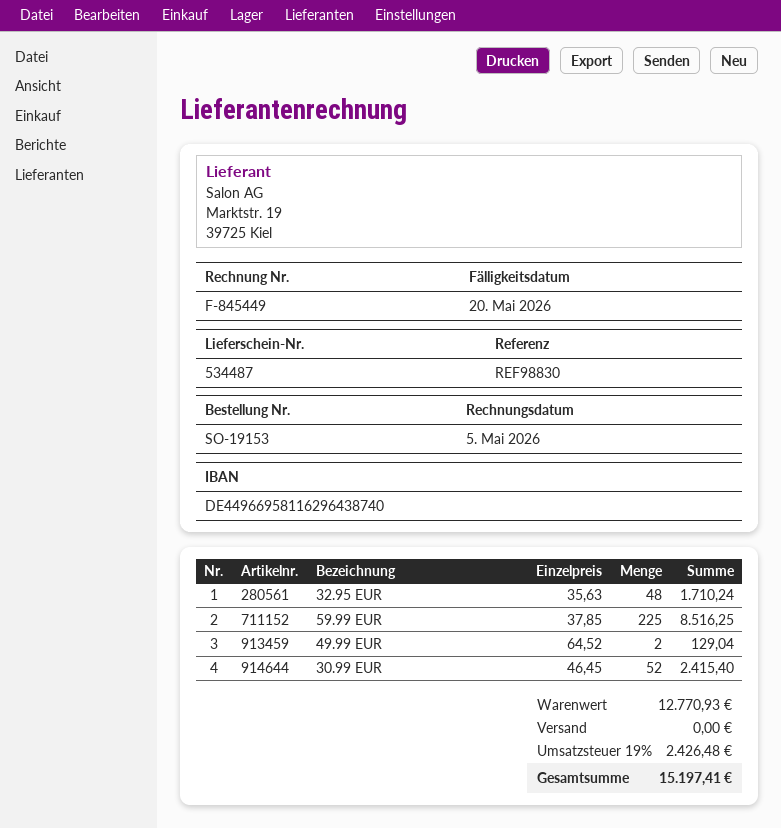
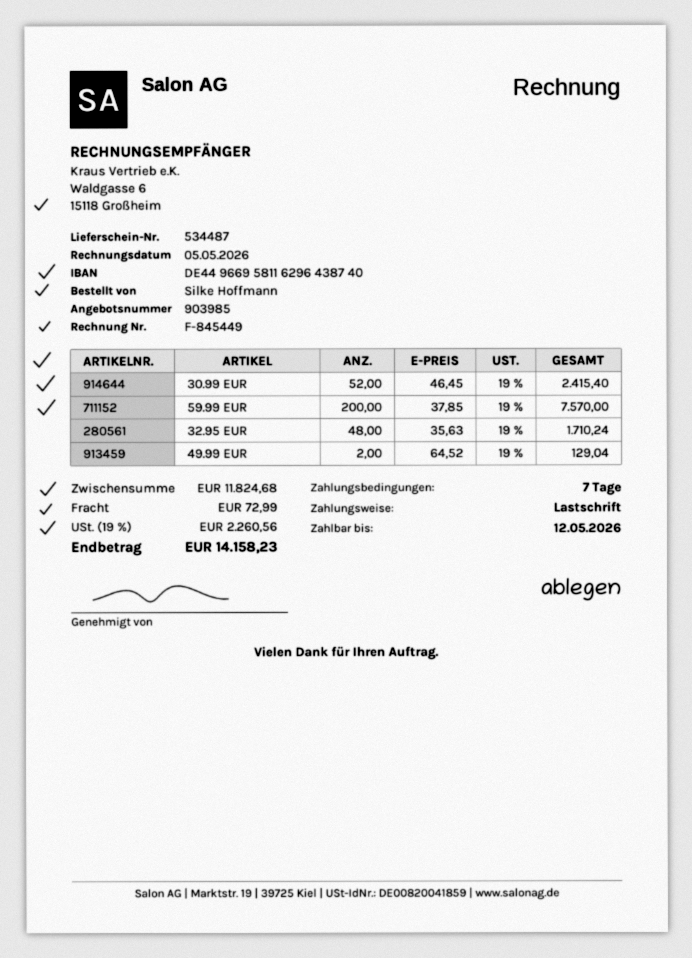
due date: 2026-05-20 -> 2026-05-12
59.99 EUR: 225 x 37.85 = 8516.25 -> 200 x 37.85 = 7570.00
subtotal: 12770.93 -> 11824.68
shipping: 0.00 -> 72.99
tax: 19% = 2426.48 -> 19% = 2260.56
total: 15197.41 -> 14158.23

